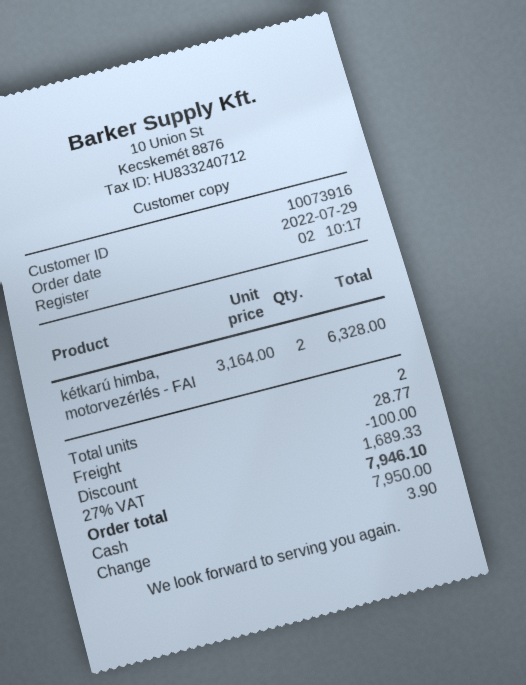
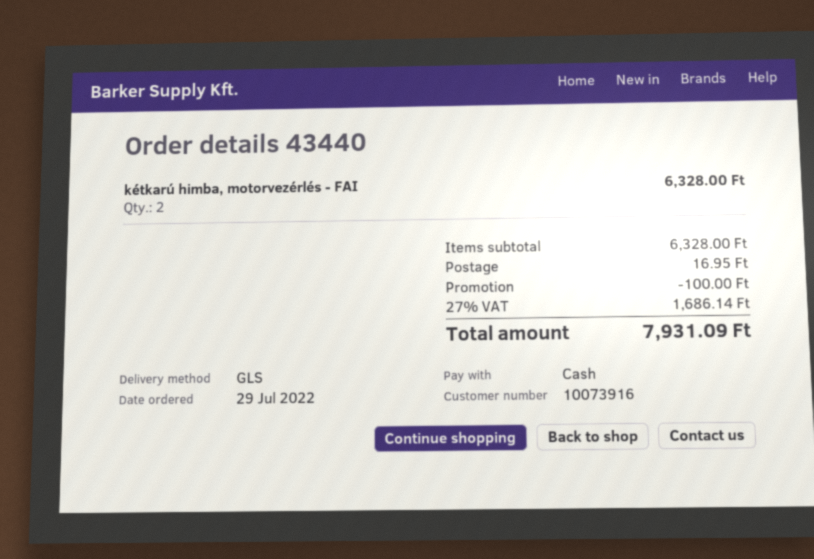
shipping: 28.77 -> 16.95
tax: 27% = 1689.33 -> 27% = 1686.14
total: 7946.10 -> 7931.09

